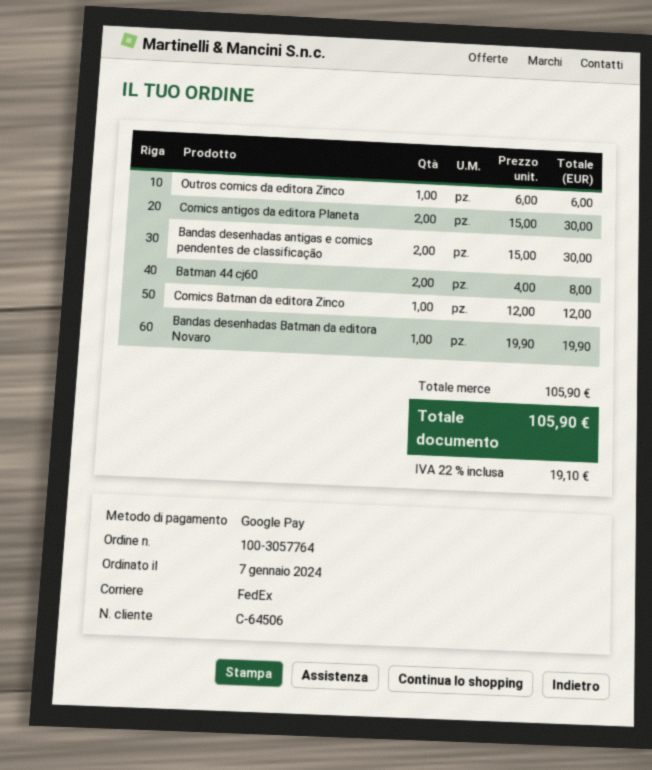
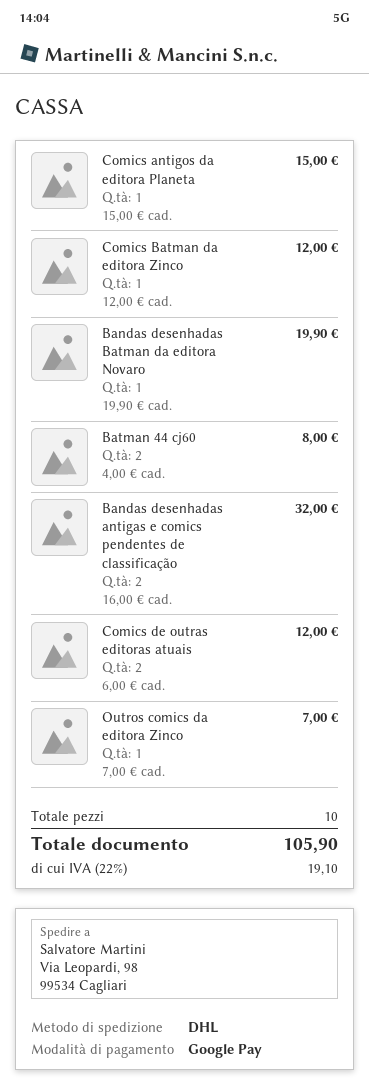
shipping method: FedEx -> DHL
Outros comics da editora Zinco: 1 x 6.00 = 6.00 -> 1 x 7.00 = 7.00
Comics antigos da editora Planeta: 2 x 15.00 = 30.00 -> 1 x 15.00 = 15.00
Bandas desenhadas antigas e comics pendentes de classificação: 2 x 15.00 = 30.00 -> 2 x 16.00 = 32.00
Comics de outras editoras atuais: none -> 2 x 6.00 = 12.00

